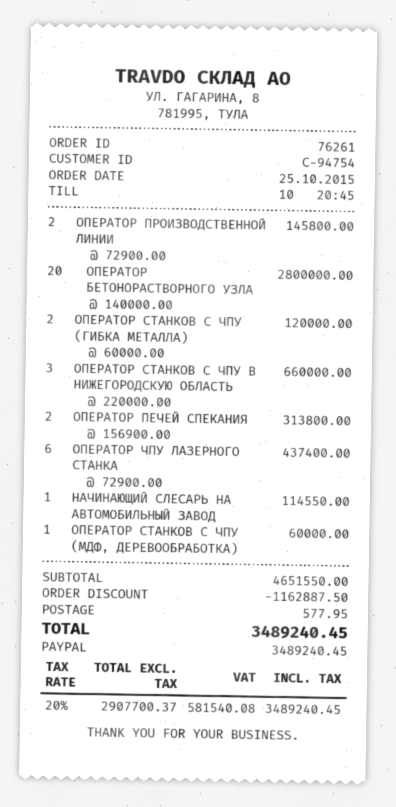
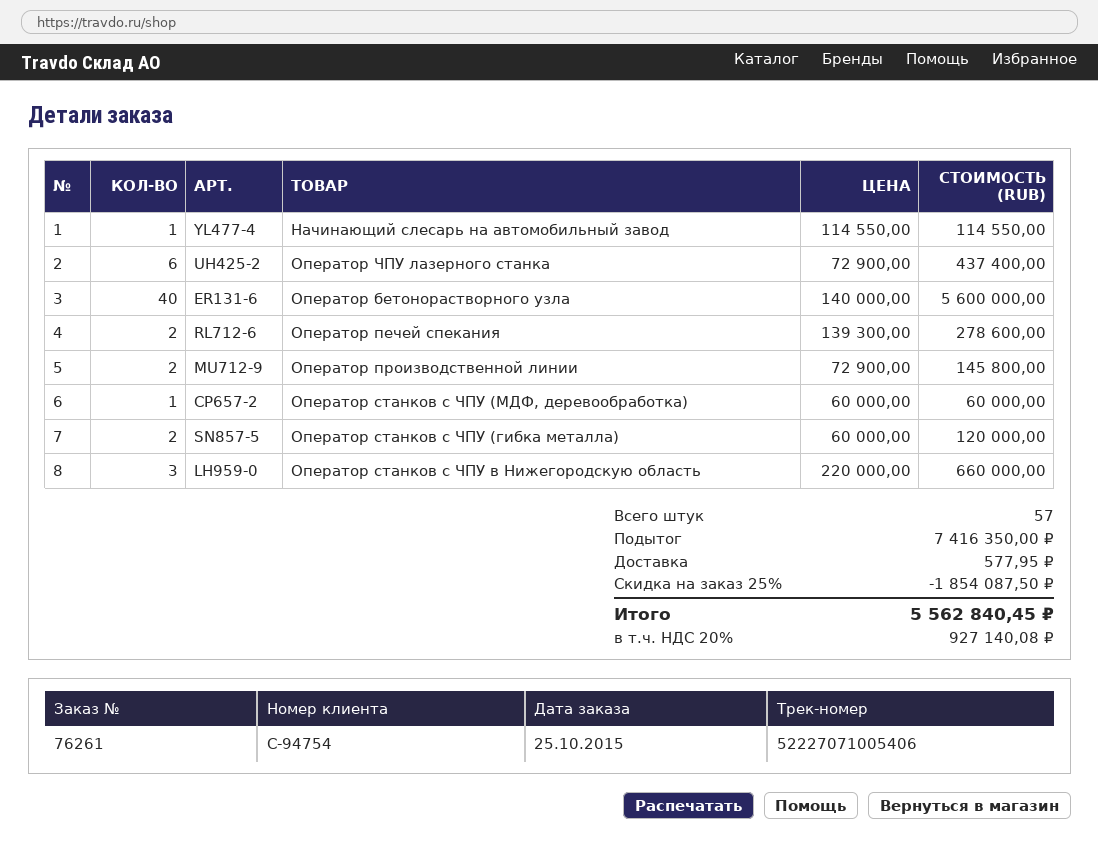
ОПЕРАТОР БЕТОНОРАСТВОРНОГО УЗЛА: 20 x 140000.00 = 2800000.00 -> 40 x 140000.00 = 5600000.00
ОПЕРАТОР ПЕЧЕЙ СПЕКАНИЯ: 2 x 156900.00 = 313800.00 -> 2 x 139300.00 = 278600.00
subtotal: 4651550.00 -> 7416350.00
discount: 1162887.50 -> 1854087.50
tax: 20% = 581540.08 -> 20% = 927140.08
total: 3489240.45 -> 5562840.45

